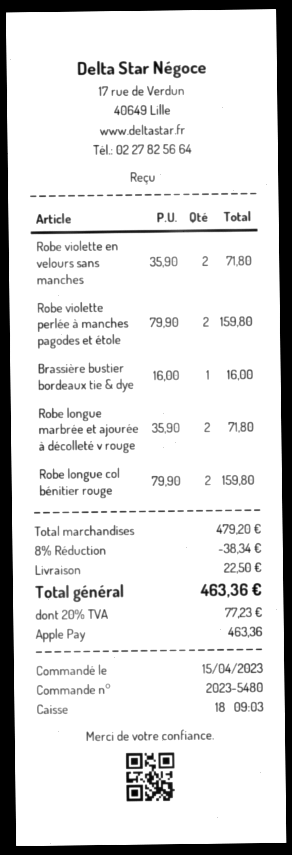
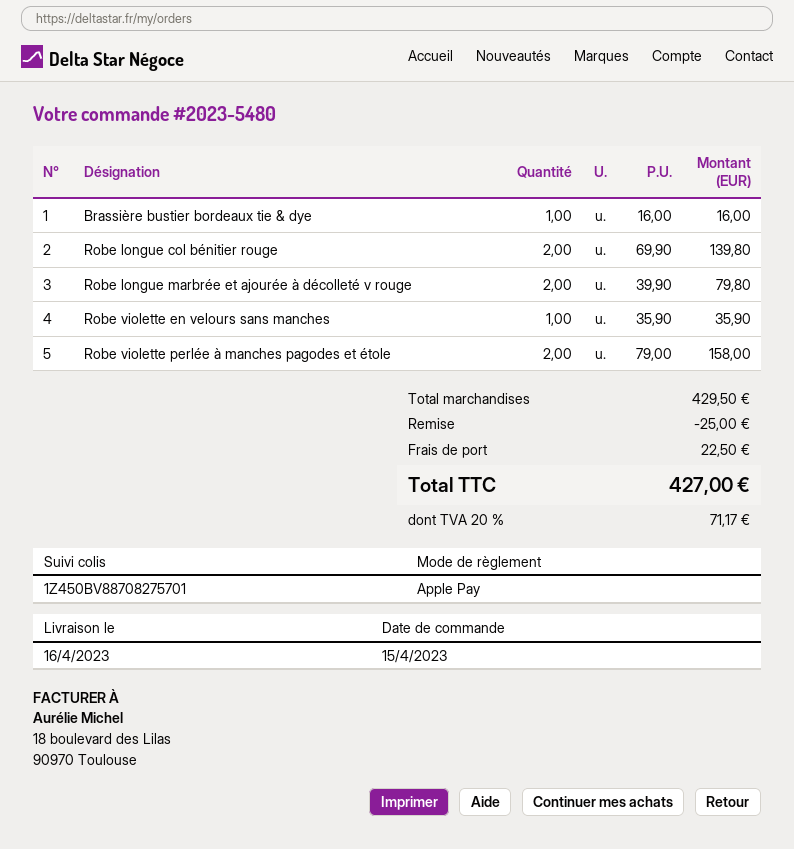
Robe violette en velours sans manches: 2 x 35.90 = 71.80 -> 1 x 35.90 = 35.90
Robe violette perlée à manches pagodes et étole: 2 x 79.90 = 159.80 -> 2 x 79.00 = 158.00
Robe longue marbrée et ajourée à décolleté v rouge: 2 x 35.90 = 71.80 -> 2 x 39.90 = 79.80
Robe longue col bénitier rouge: 2 x 79.90 = 159.80 -> 2 x 69.90 = 139.80
subtotal: 479.20 -> 429.50
discount: 38.34 -> 25.00
tax: 20% = 77.23 -> 20% = 71.17
total: 463.36 -> 427.00

